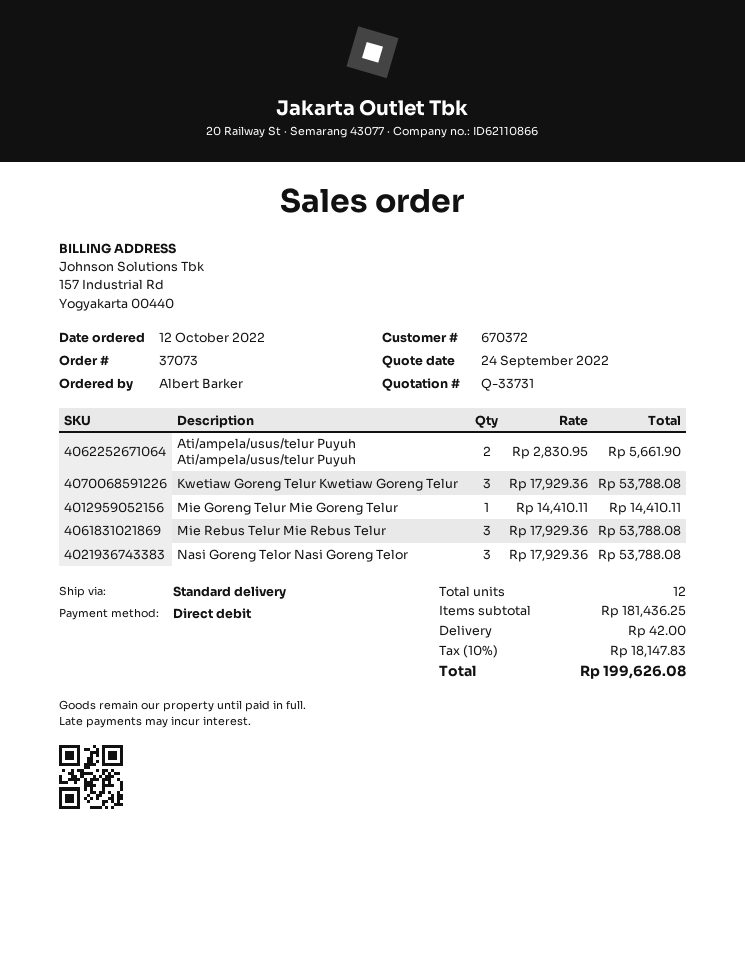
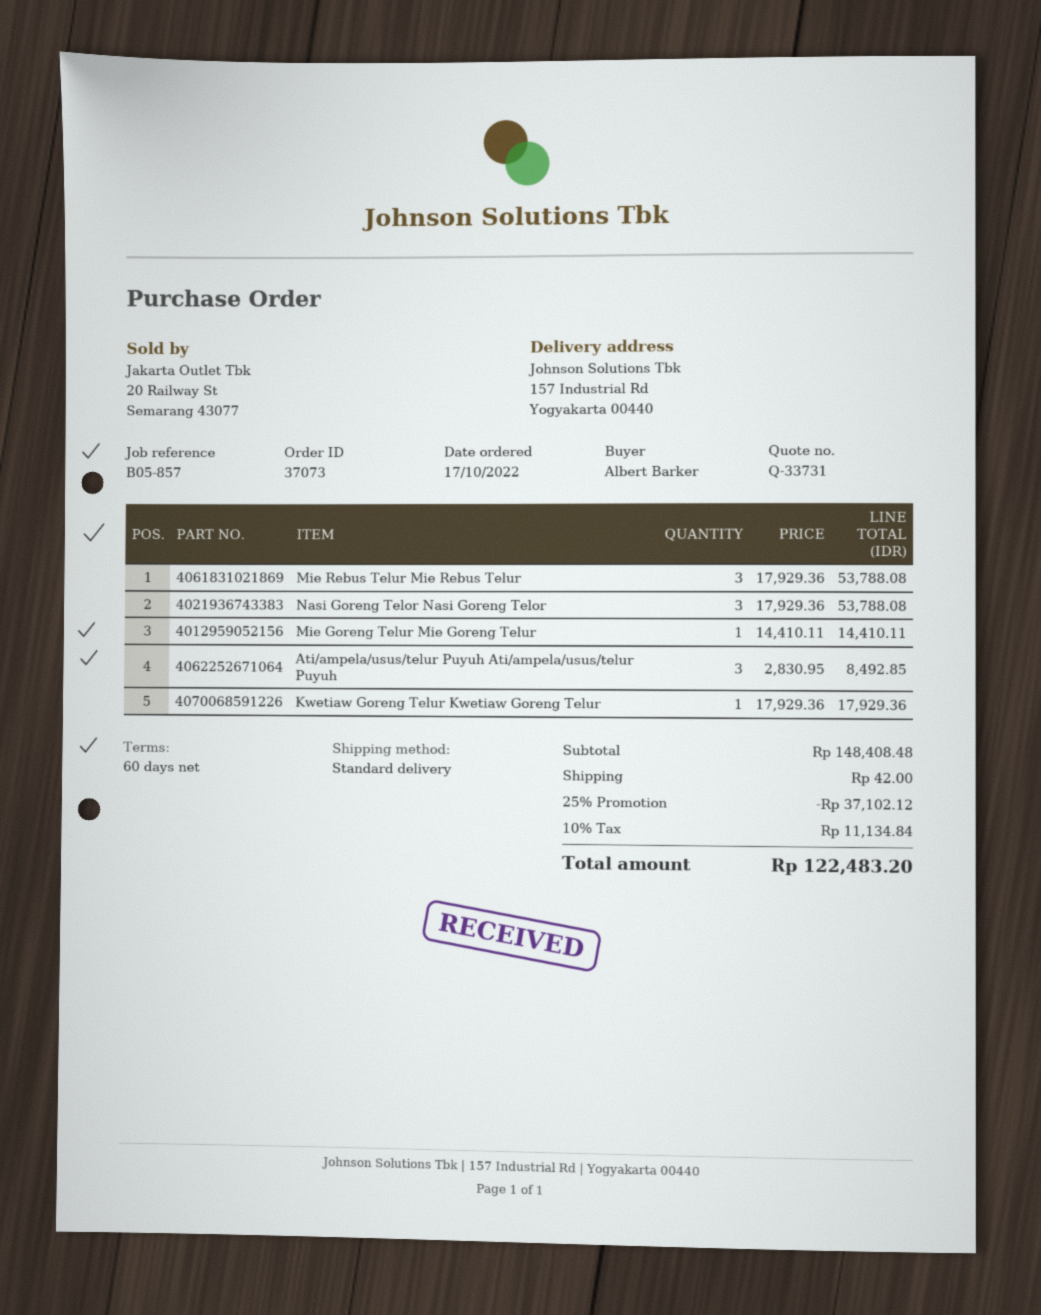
order date: 2022-10-12 -> 2022-10-17
Ati/ampela/usus/telur Puyuh Ati/ampela/usus/telur Puyuh: 2 x 2830.95 = 5661.90 -> 3 x 2830.95 = 8492.85
Kwetiaw Goreng Telur Kwetiaw Goreng Telur: 3 x 17929.36 = 53788.08 -> 1 x 17929.36 = 17929.36
subtotal: 181436.25 -> 148408.48
discount: none -> 25% = 37102.12
tax: 10% = 18147.83 -> 10% = 11134.84
total: 199626.08 -> 122483.20

